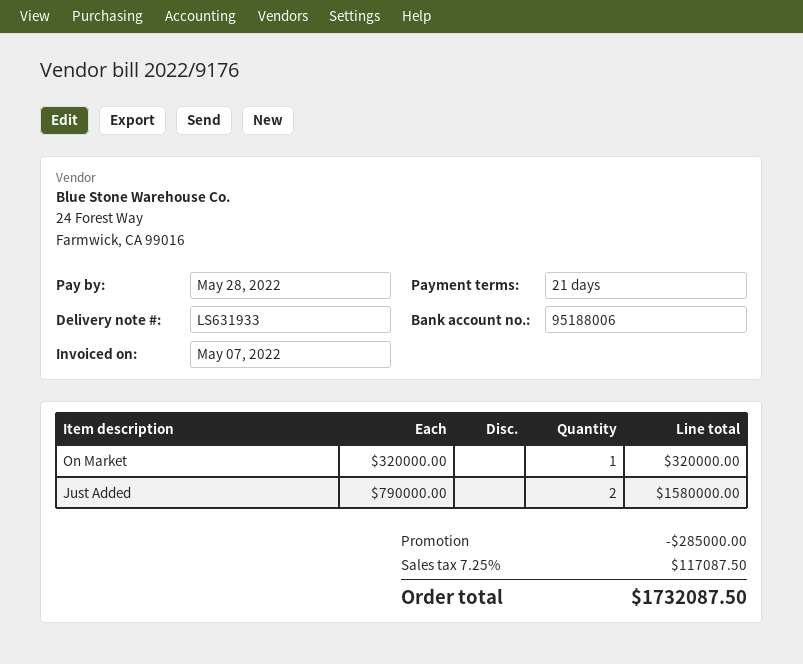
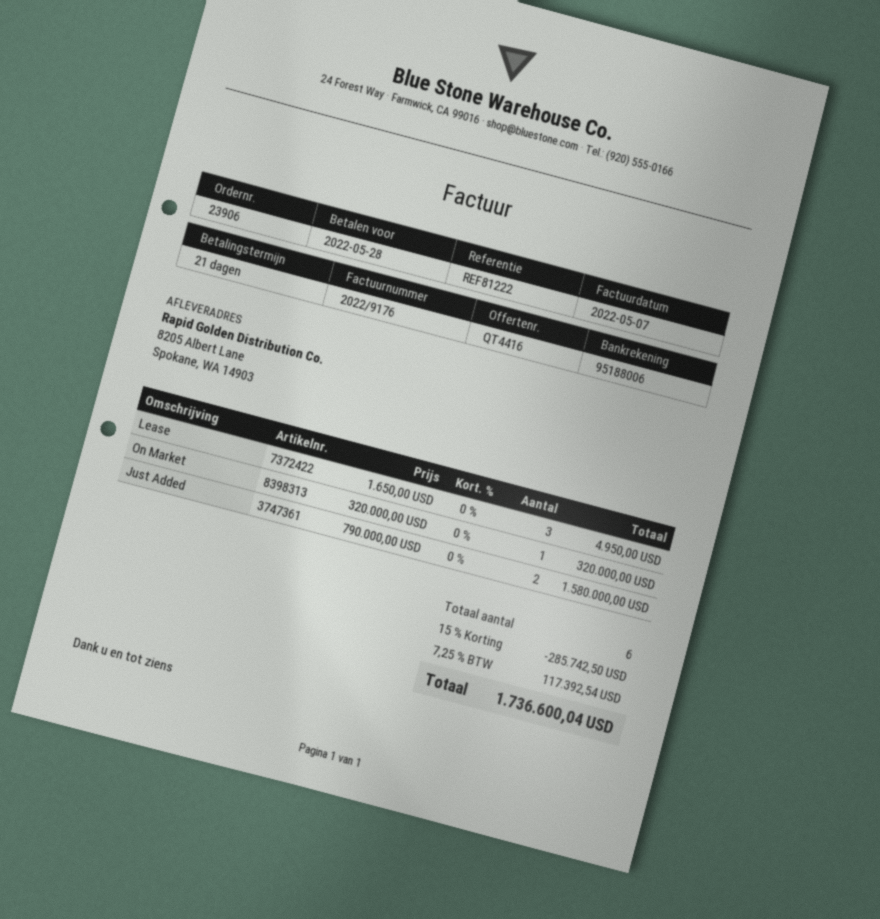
Lease: none -> 3 x 1650.00 = 4950.00
discount: 285000.00 -> 285742.50
tax: 7.25% = 117087.50 -> 7.25% = 117392.54
total: 1732087.50 -> 1736600.04

